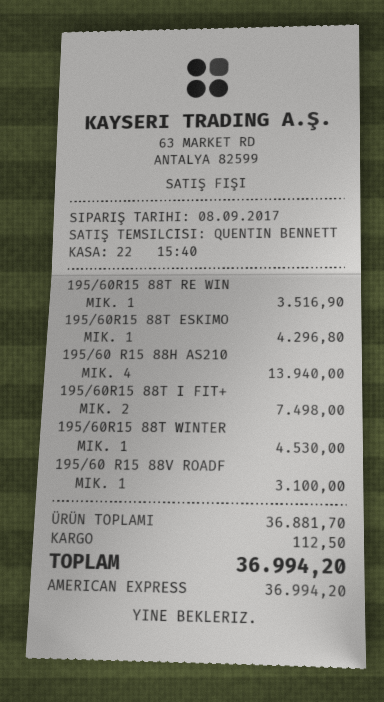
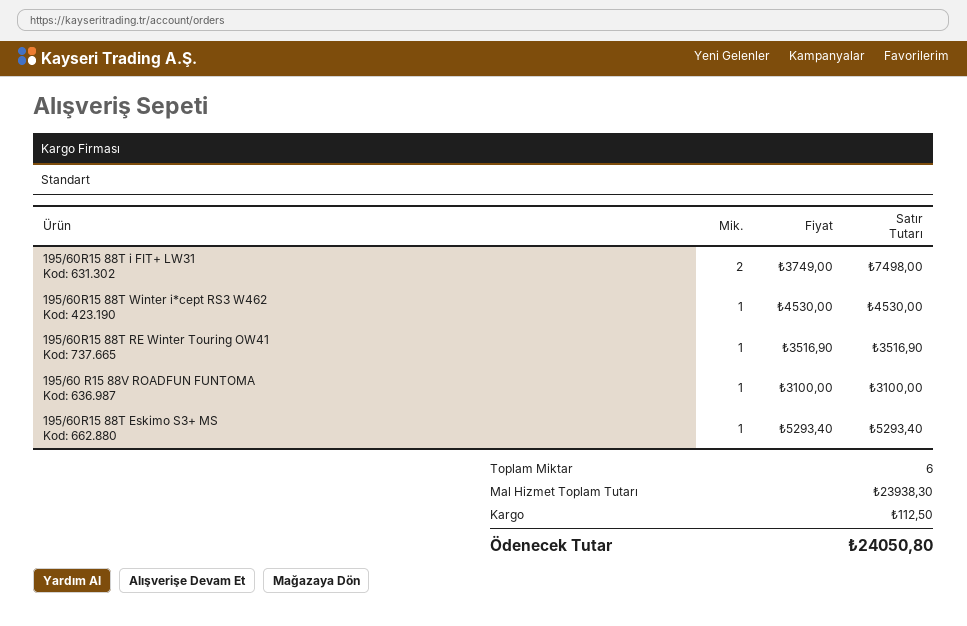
195/60R15 88T ESKIMO: 1 for 4296.80 -> 1 for 5293.40
195/60 R15 88H AS210: 4 for 13940.00 -> none
subtotal: 36881.70 -> 23938.30
total: 36994.20 -> 24050.80

